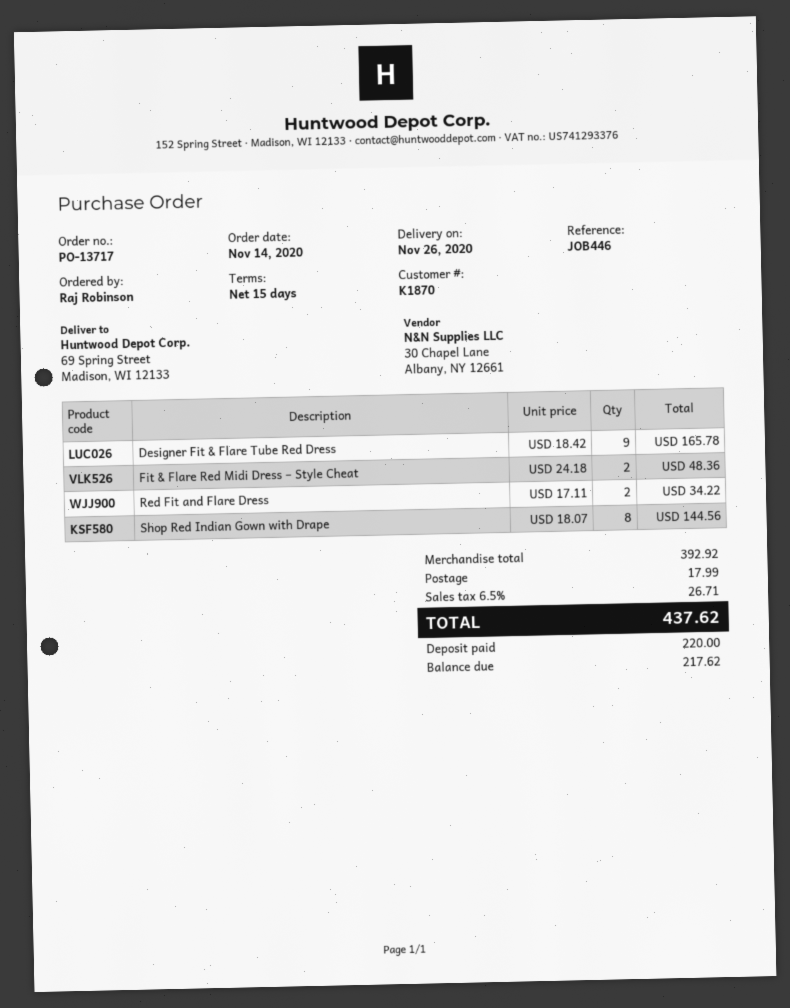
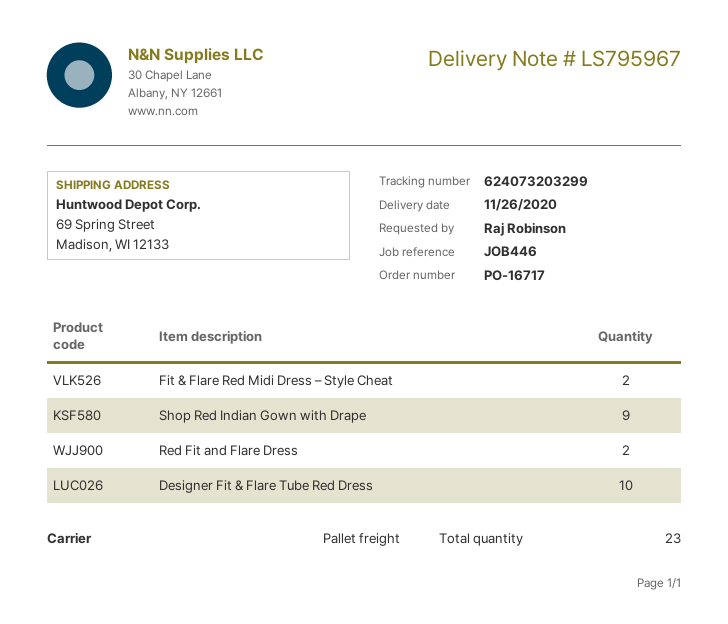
order number: PO-13717 -> PO-16717
Designer Fit & Flare Tube Red Dress: 9 -> 10
Shop Red Indian Gown with Drape: 8 -> 9

